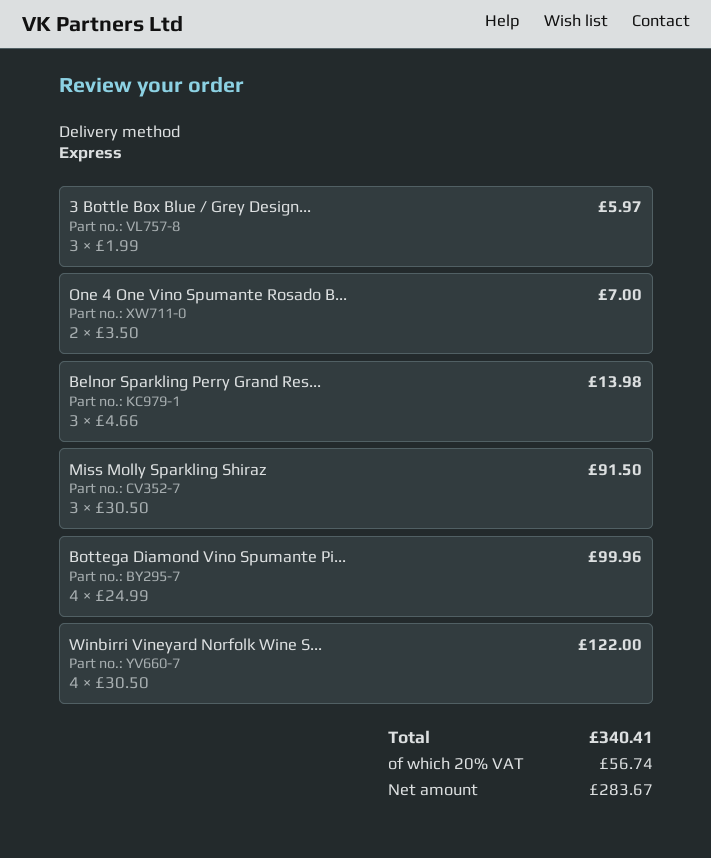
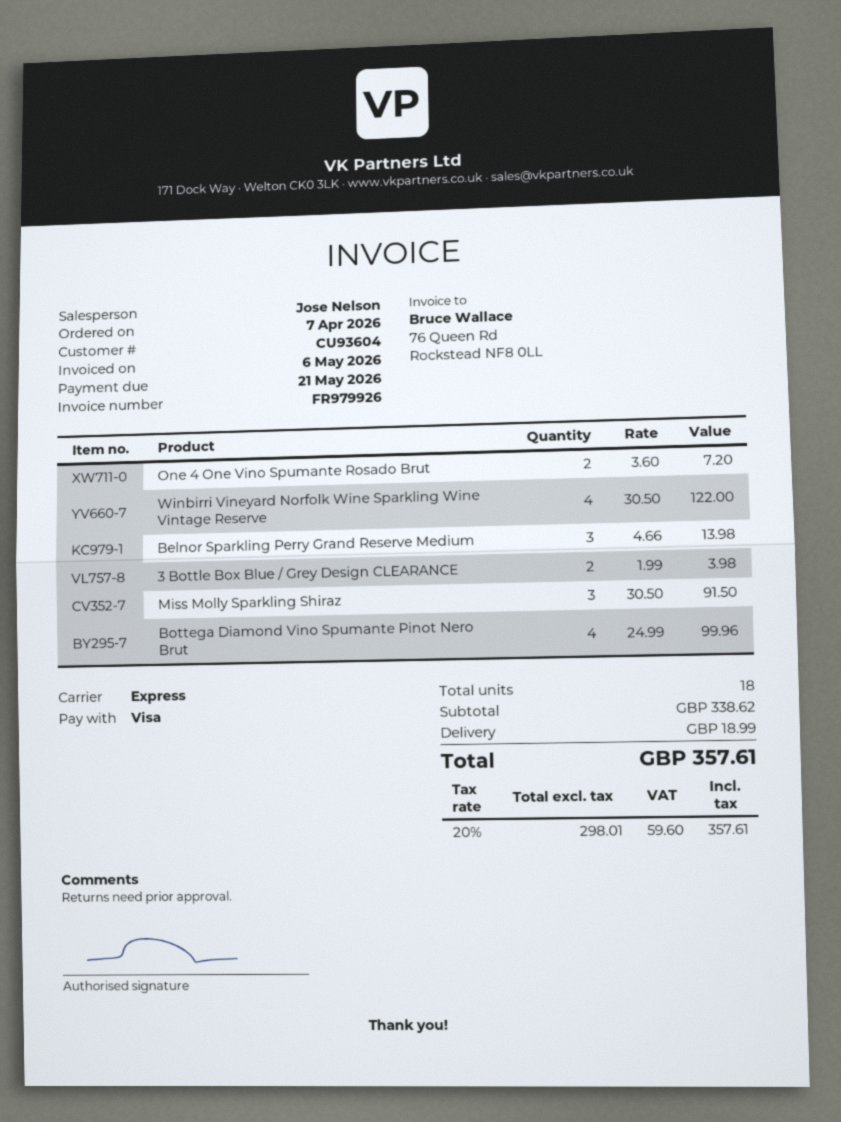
3 Bottle Box Blue / Grey Design...: 3 x 1.99 = 5.97 -> 2 x 1.99 = 3.98
One 4 One Vino Spumante Rosado B...: 2 x 3.50 = 7.00 -> 2 x 3.60 = 7.20
shipping: none -> 18.99
net: 283.67 -> 298.01
tax: 20% = 56.74 -> 20% = 59.60
total: 340.41 -> 357.61

